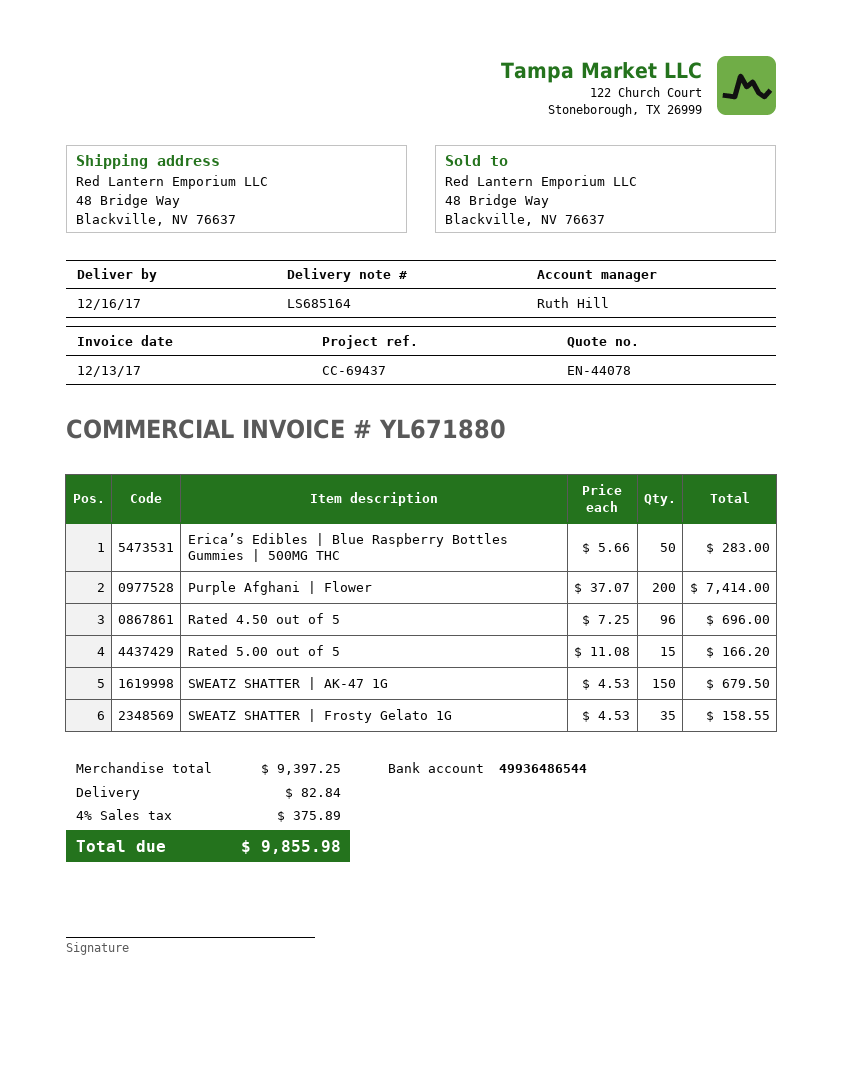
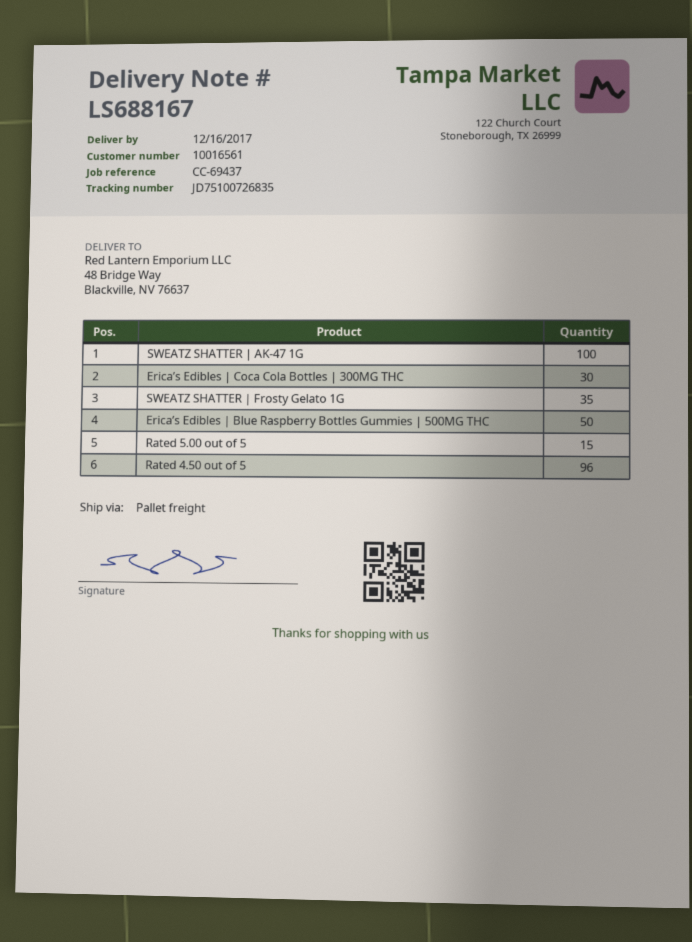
delivery note number: LS685164 -> LS688167
Purple Afghani | Flower: 200 -> none
SWEATZ SHATTER | AK-47 1G: 150 -> 100
Erica’s Edibles | Coca Cola Bottles | 300MG THC: none -> 30

